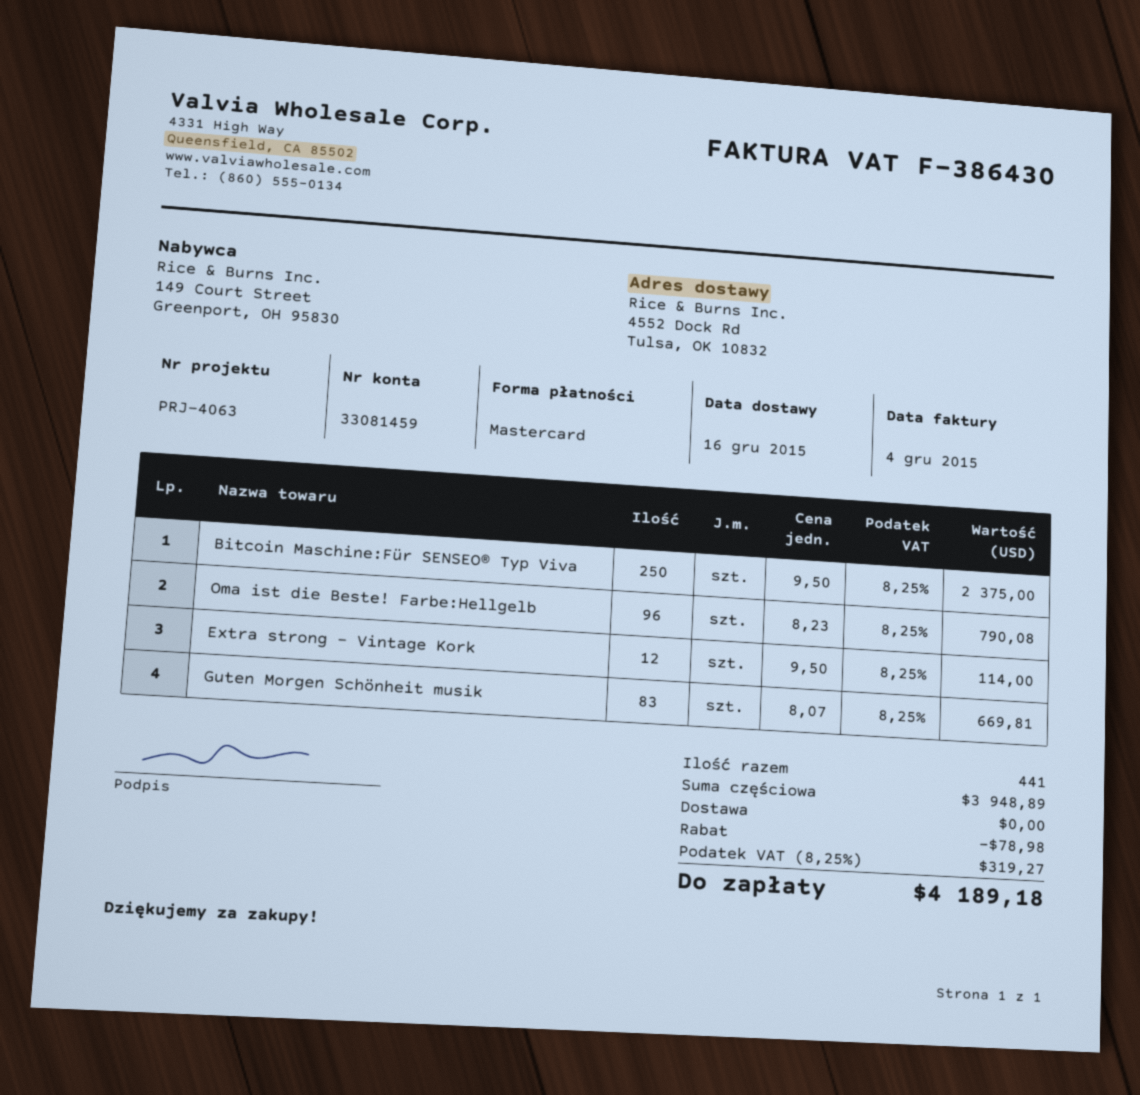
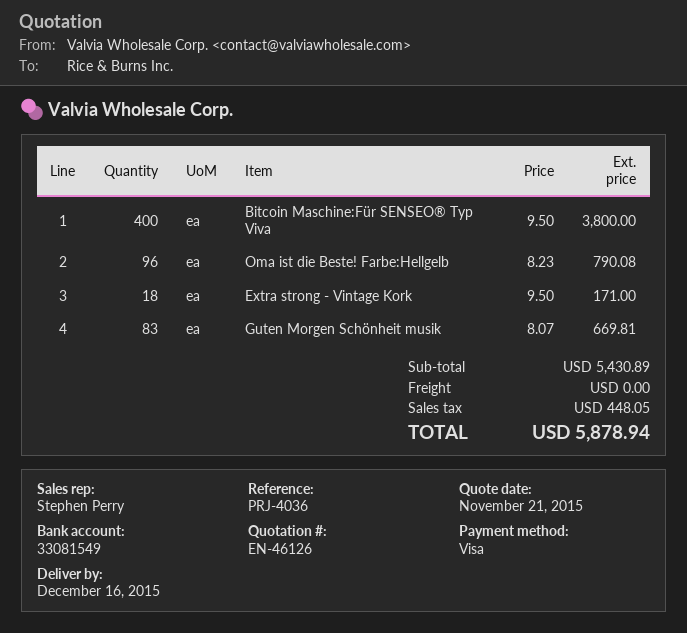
reference: PRJ-4063 -> PRJ-4036
payment method: Mastercard -> Visa
bank account: 33081459 -> 33081549
Bitcoin Maschine:Für SENSEO® Typ Viva: 250 x 9.50 = 2375.00 -> 400 x 9.50 = 3800.00
Extra strong - Vintage Kork: 12 x 9.50 = 114.00 -> 18 x 9.50 = 171.00
subtotal: 3948.89 -> 5430.89
discount: 78.98 -> none
tax: 319.27 -> 448.05
total: 4189.18 -> 5878.94

